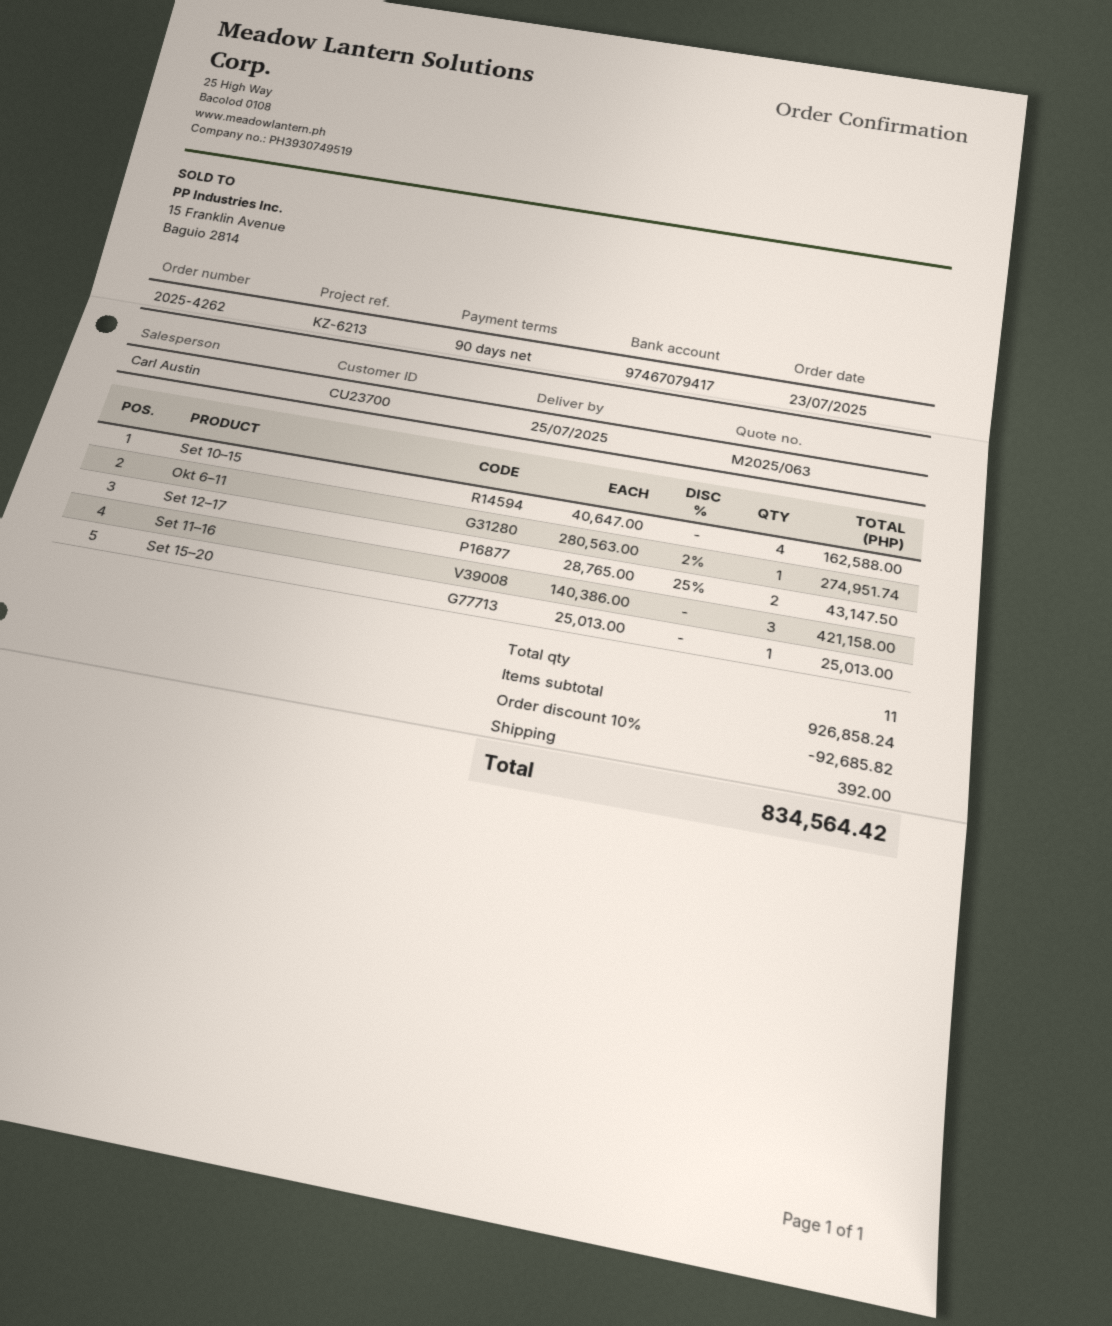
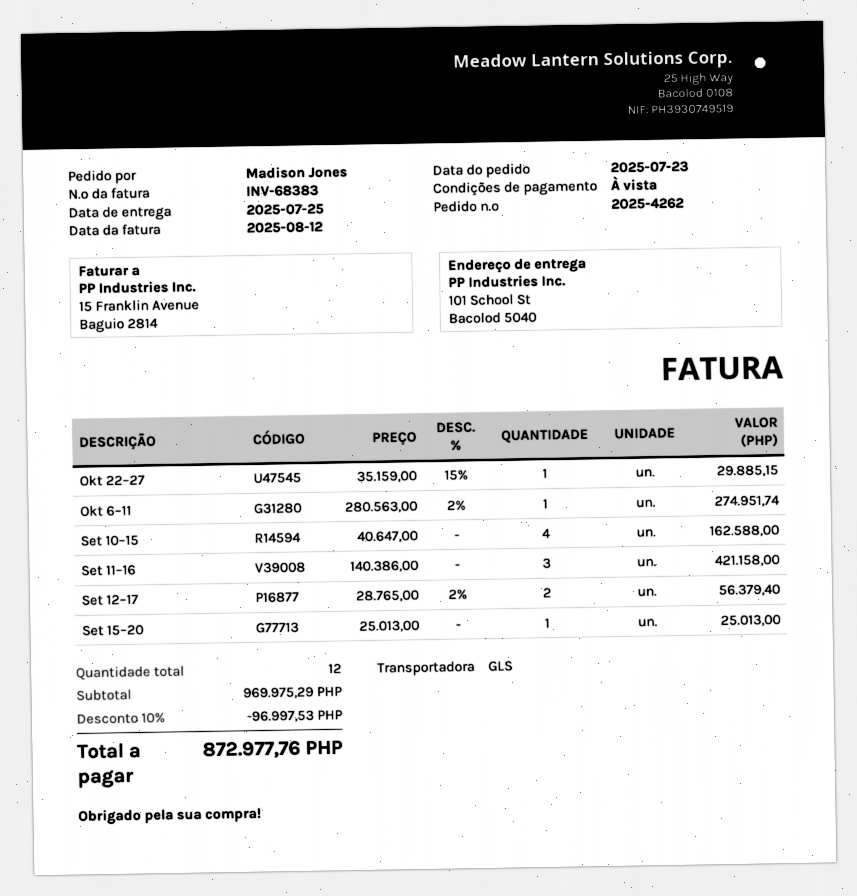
payment terms: 90 days -> on receipt
Set 12–17: 2 x 28765.00 - 25% = 43147.50 -> 2 x 28765.00 - 2% = 56379.40
Okt 22–27: none -> 1 x 35159.00 - 15% = 29885.15
total quantity: 11 -> 12
subtotal: 926858.24 -> 969975.29
discount: 10% = 92685.82 -> 10% = 96997.53
shipping: 392.00 -> none
total: 834564.42 -> 872977.76

